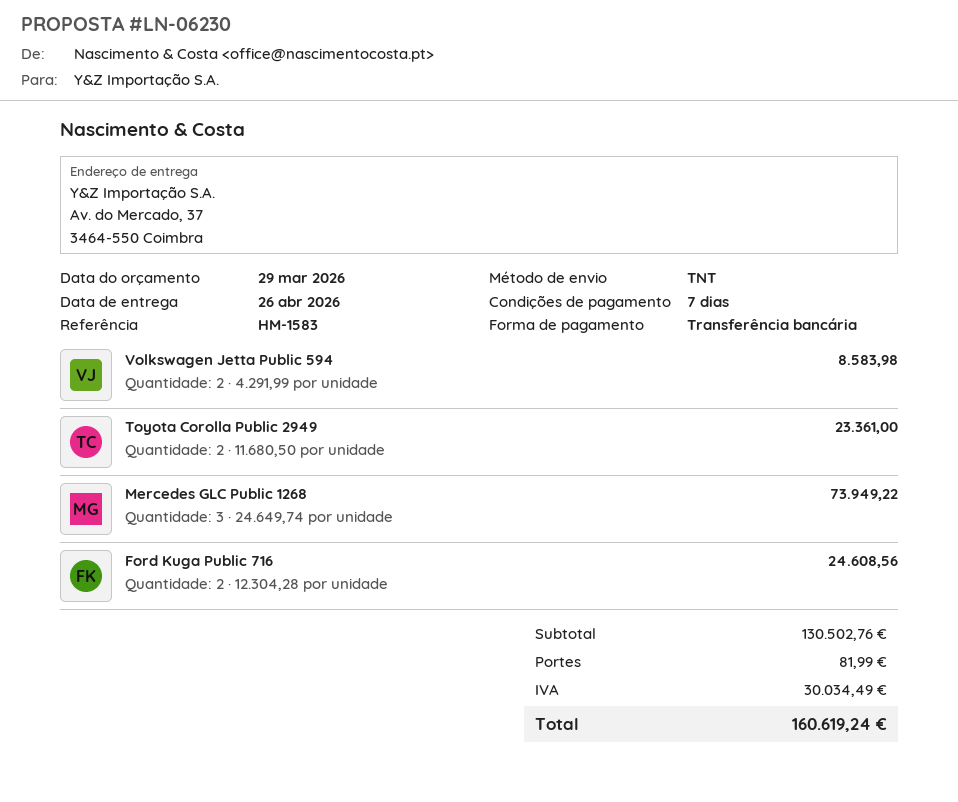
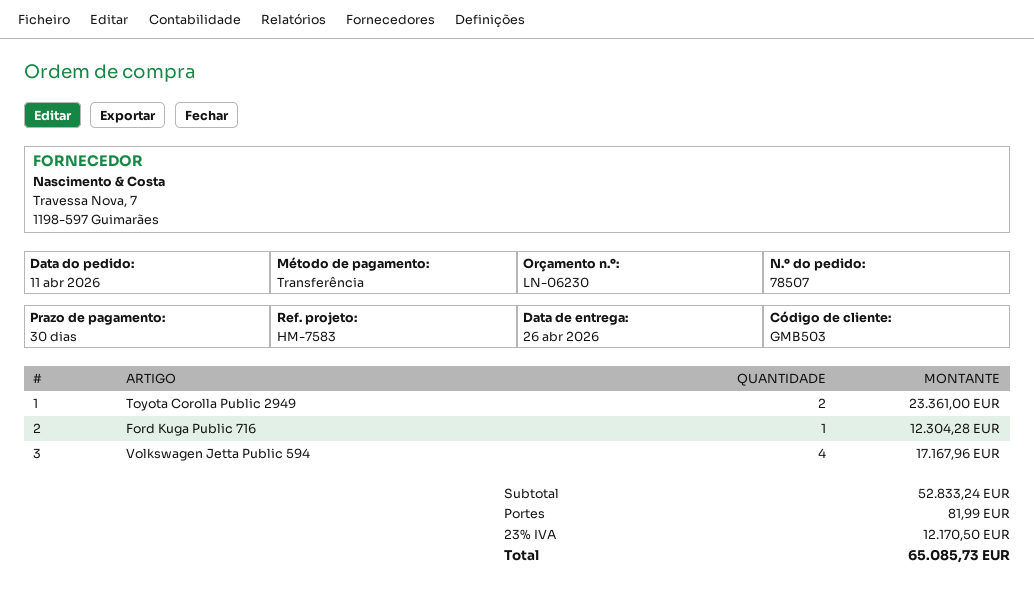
payment terms: 7 days -> 30 days
reference: HM-1583 -> HM-7583
Volkswagen Jetta Public 594: 2 for 8583.98 -> 4 for 17167.96
Mercedes GLC Public 1268: 3 for 73949.22 -> none
Ford Kuga Public 716: 2 for 24608.56 -> 1 for 12304.28
subtotal: 130502.76 -> 52833.24
tax: 30034.49 -> 12170.50
total: 160619.24 -> 65085.73

